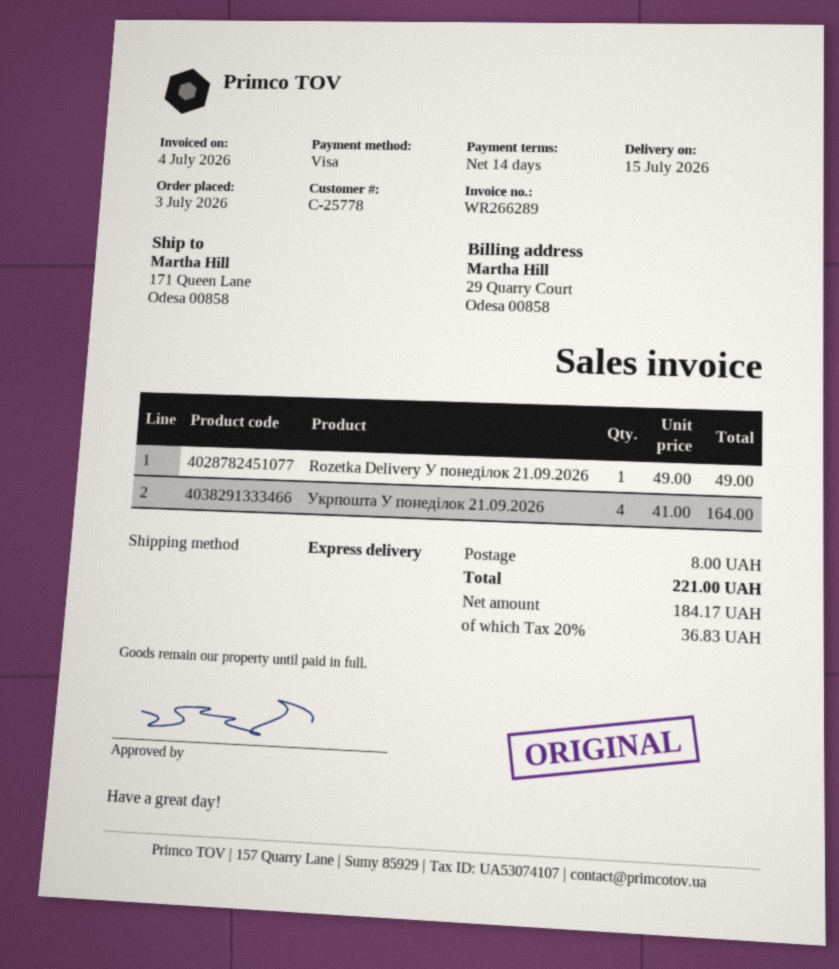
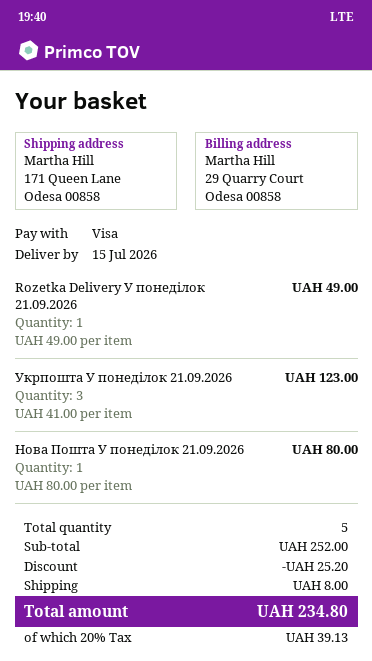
Укрпошта У понеділок 21.09.2026: 4 x 41.00 = 164.00 -> 3 x 41.00 = 123.00
Нова Пошта У понеділок 21.09.2026: none -> 1 x 80.00 = 80.00
discount: none -> 25.20
tax: 20% = 36.83 -> 20% = 39.13
total: 221.00 -> 234.80

